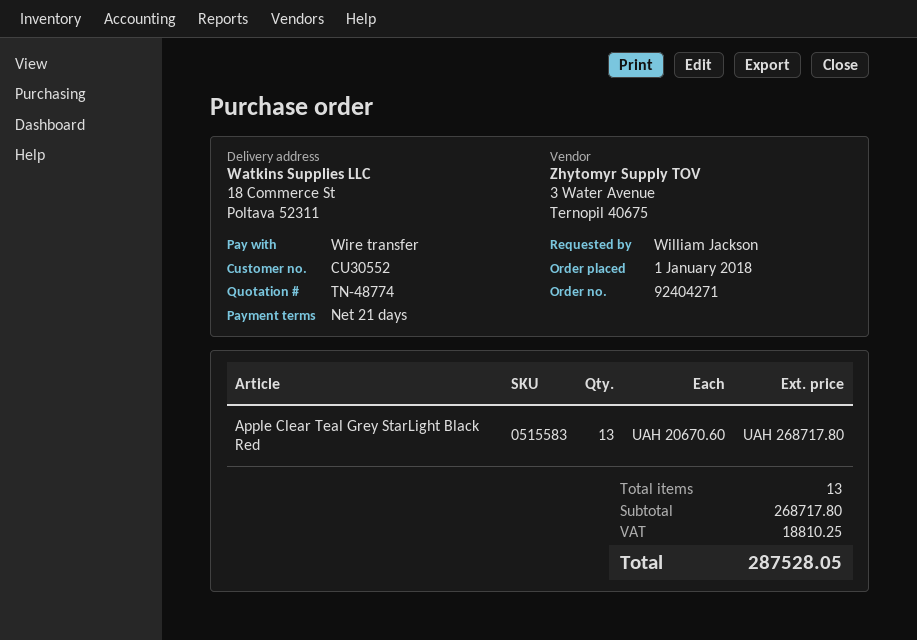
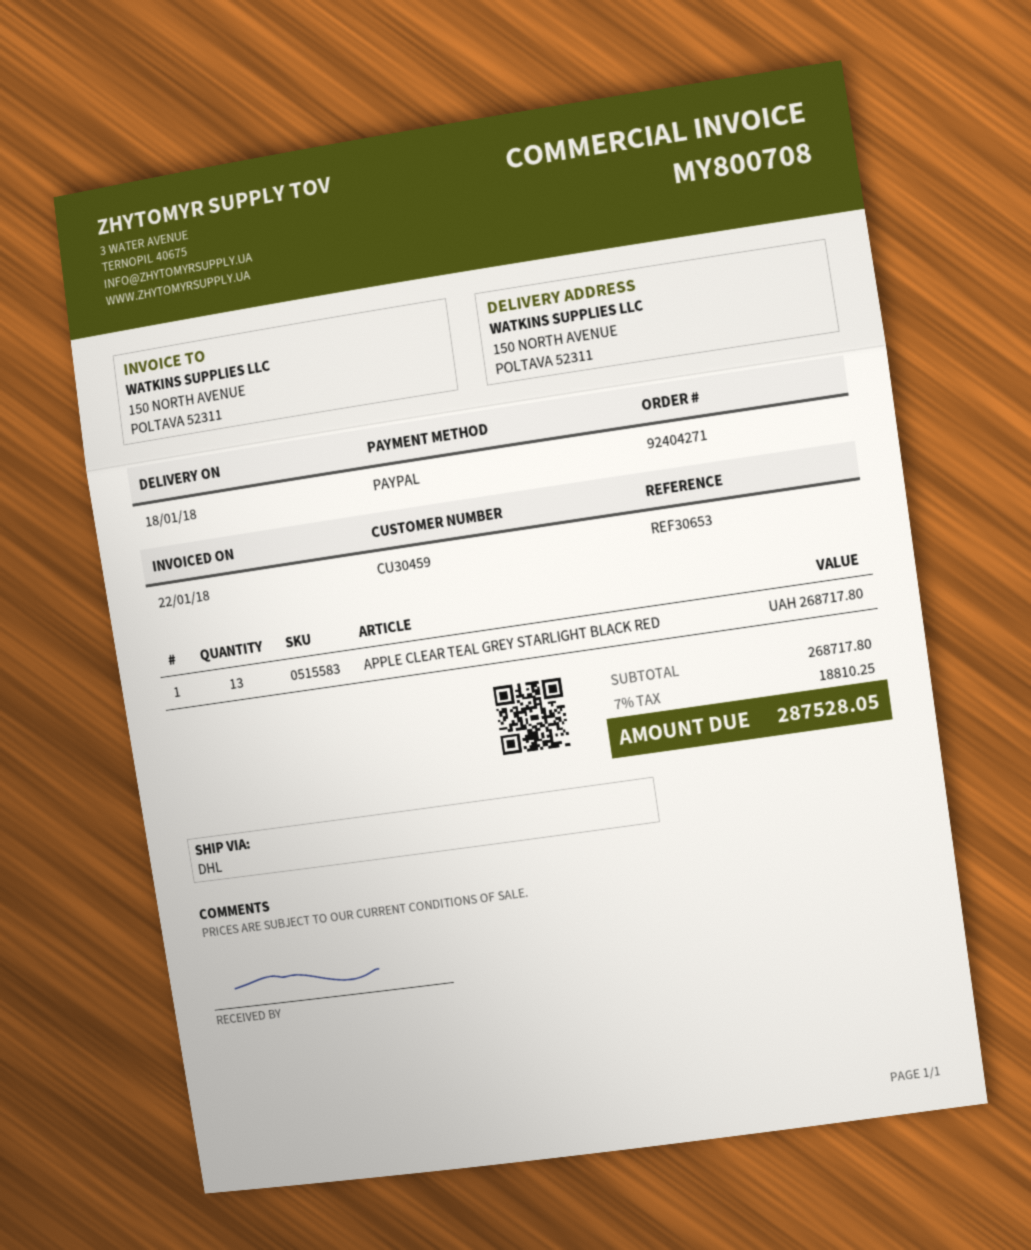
customer number: CU30552 -> CU30459
payment method: bank transfer -> PayPal
ship to: 18 Commerce St, Poltava 52311 -> 150 NORTH AVENUE, POLTAVA 52311

